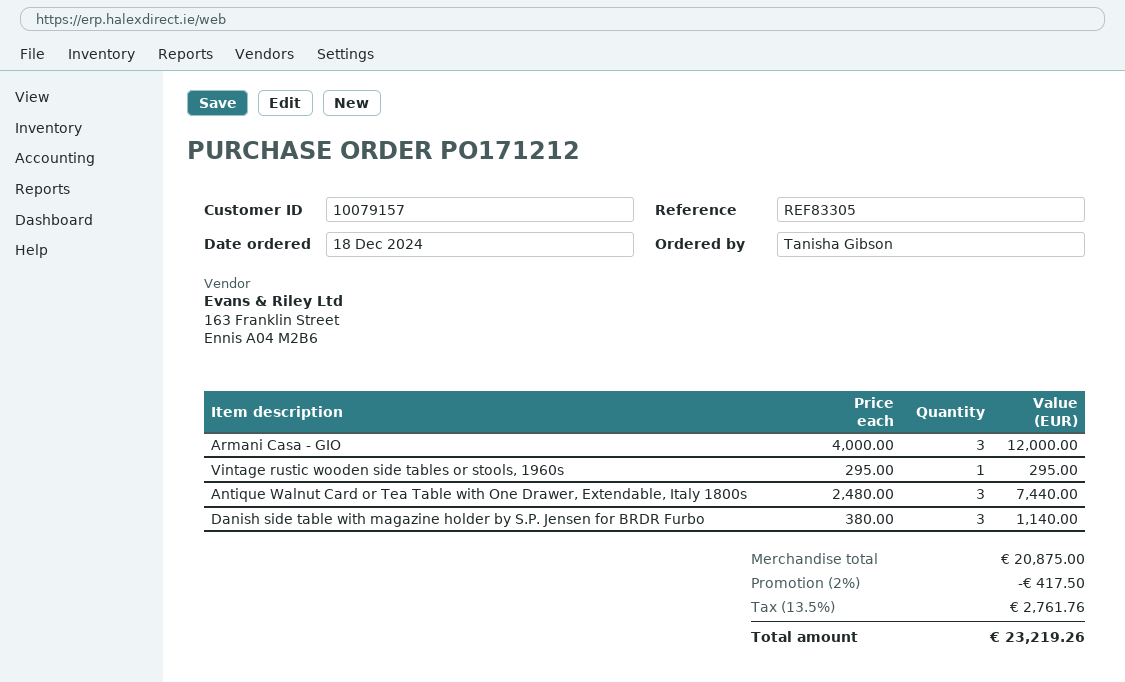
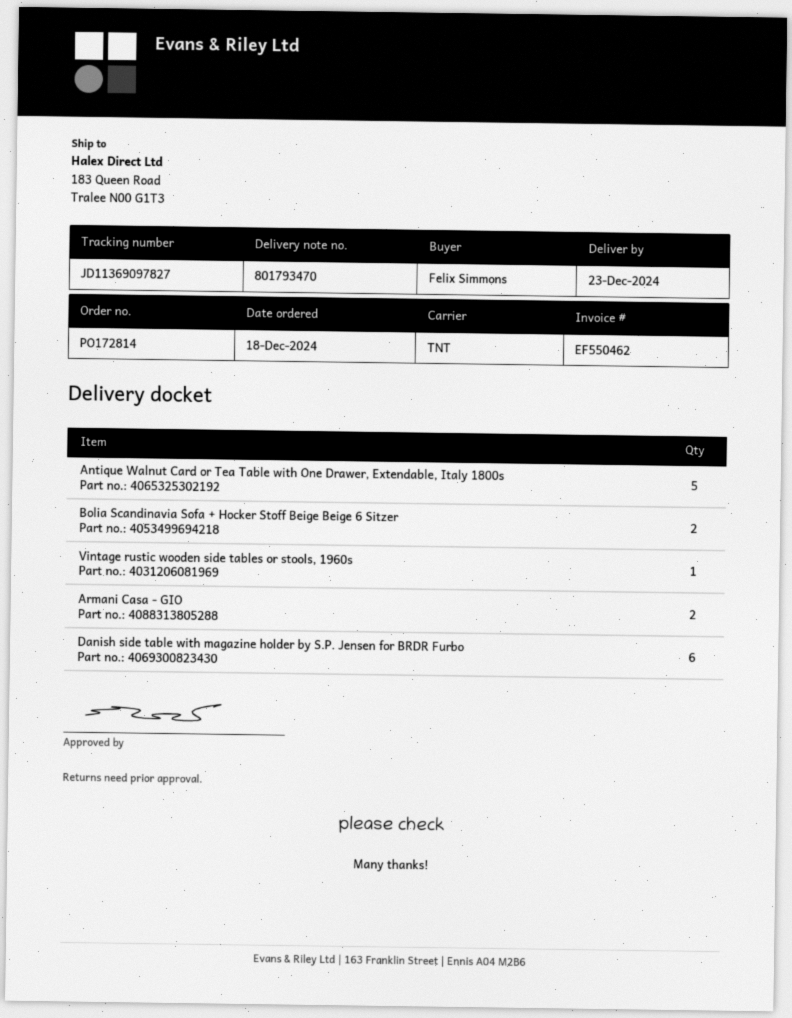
order number: PO171212 -> PO172814
ordered by: Tanisha Gibson -> Felix Simmons
Armani Casa - GIO: 3 -> 2
Antique Walnut Card or Tea Table with One Drawer, Extendable, Italy 1800s: 3 -> 5
Danish side table with magazine holder by S.P. Jensen for BRDR Furbo: 3 -> 6
Bolia Scandinavia Sofa + Hocker Stoff Beige Beige 6 Sitzer: none -> 2

